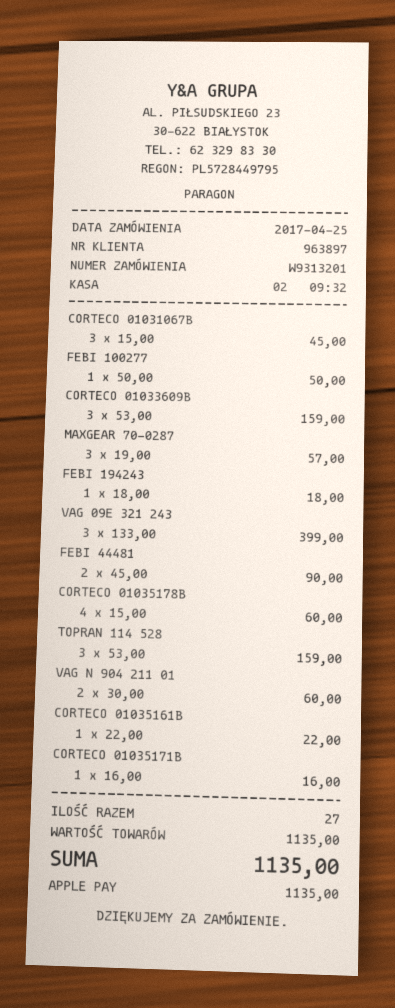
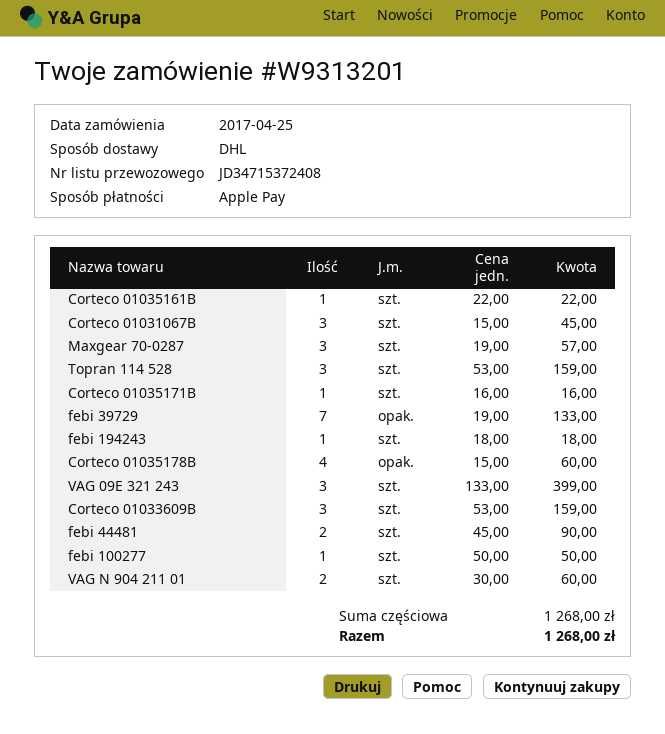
febi 39729: none -> 7 x 19.00 = 133.00
subtotal: 1135.00 -> 1268.00
total: 1135.00 -> 1268.00

